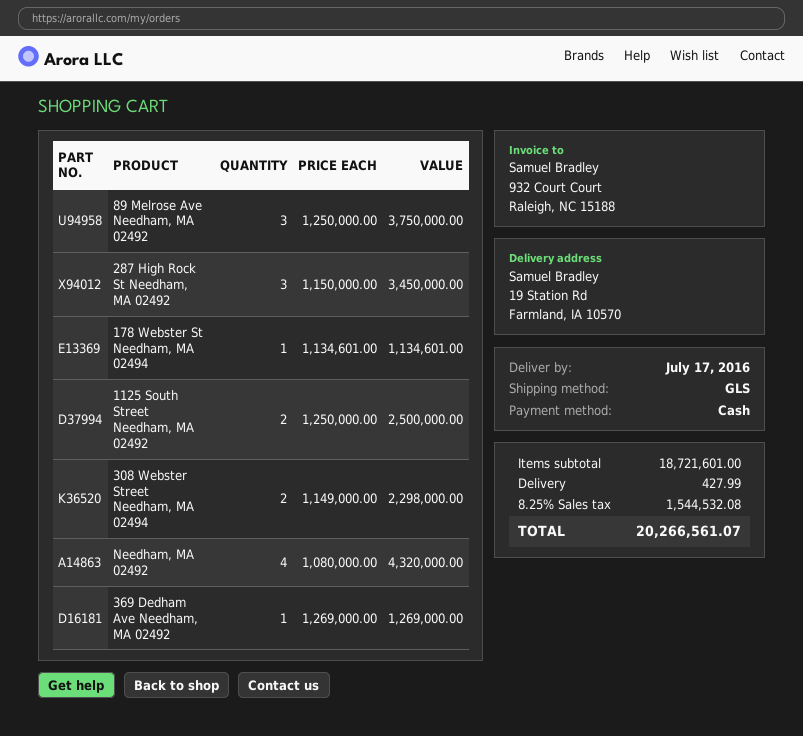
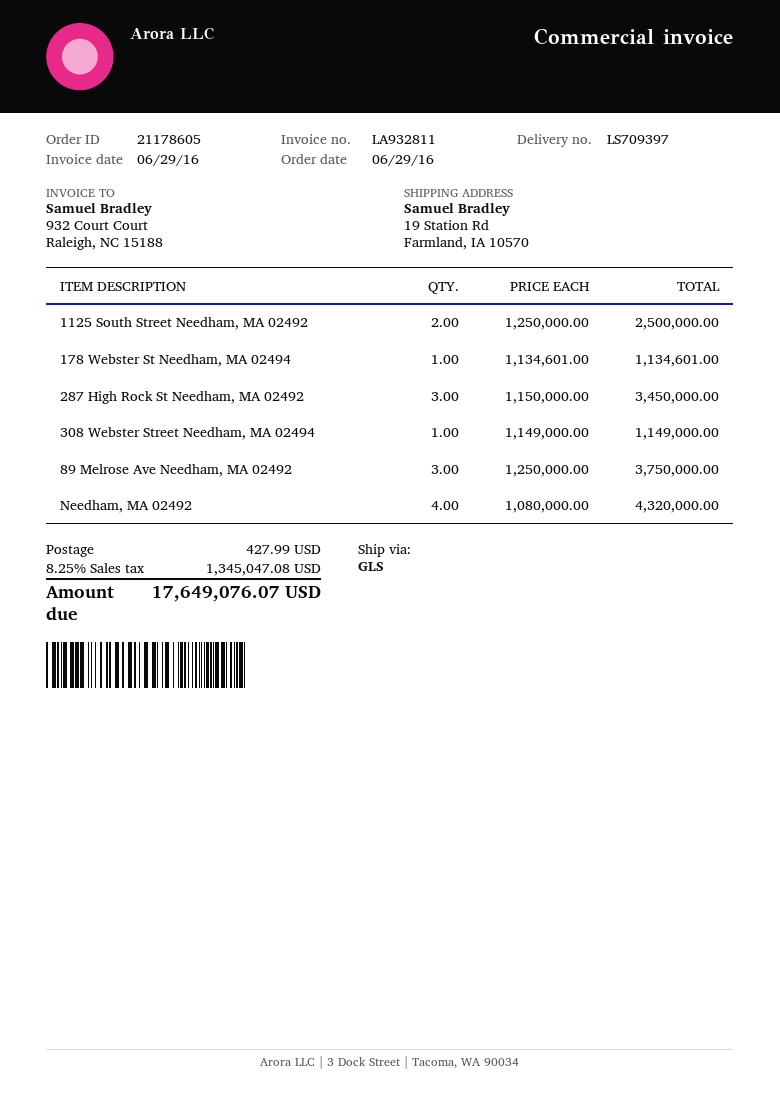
308 Webster Street Needham, MA 02494: 2 x 1149000.00 = 2298000.00 -> 1 x 1149000.00 = 1149000.00
369 Dedham Ave Needham, MA 02492: 1 x 1269000.00 = 1269000.00 -> none
tax: 8.25% = 1544532.08 -> 8.25% = 1345047.08
total: 20266561.07 -> 17649076.07

